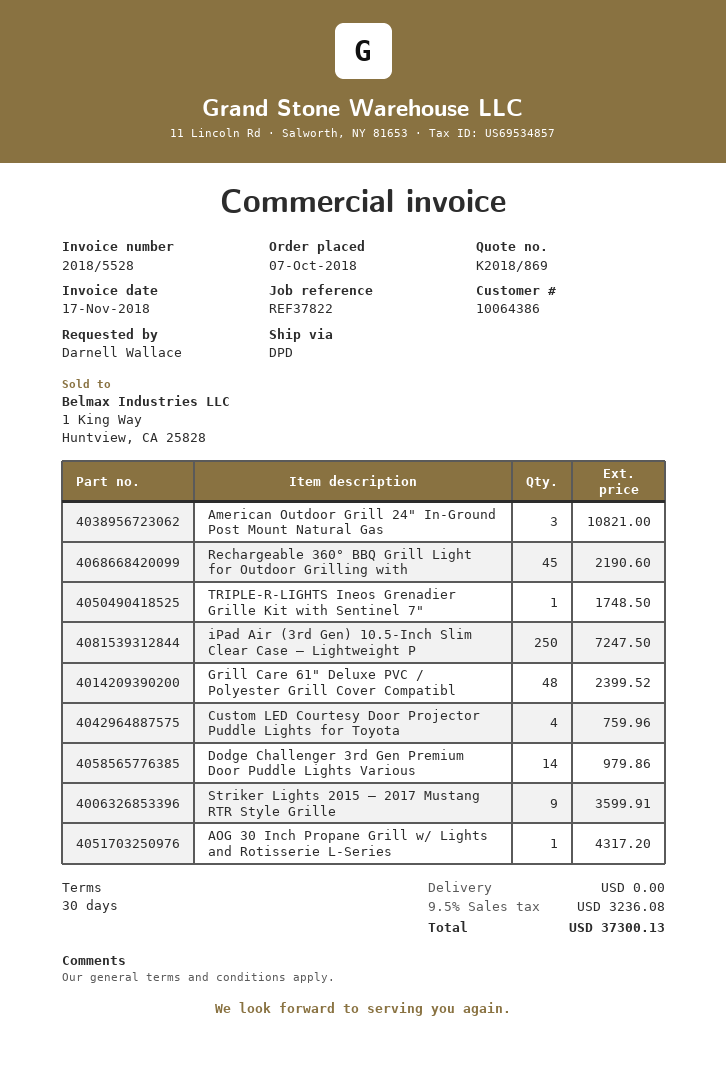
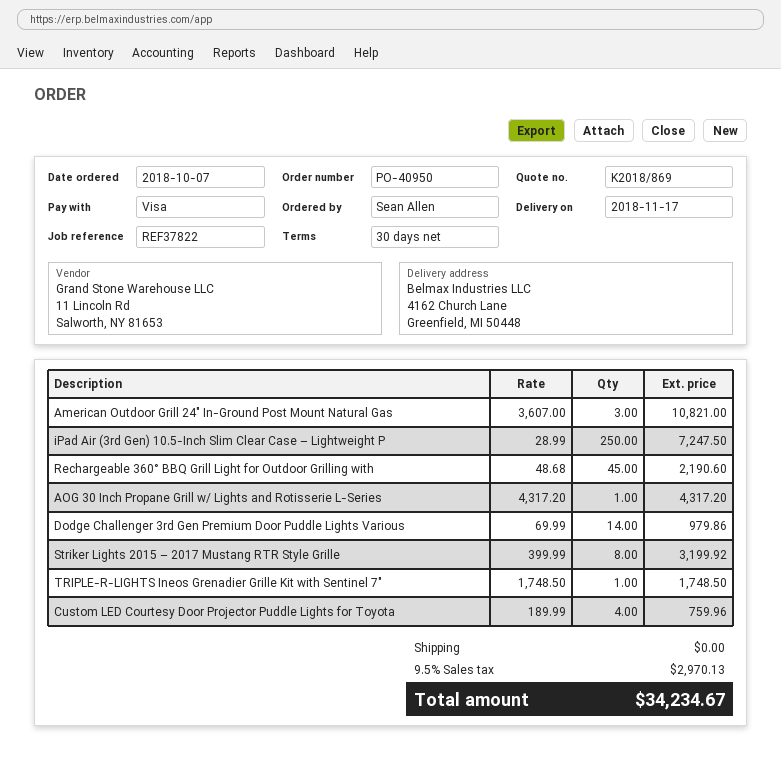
ordered by: Darnell Wallace -> Sean Allen
Grill Care 61" Deluxe PVC / Polyester Grill Cover Compatibl: 48 for 2399.52 -> none
Striker Lights 2015 – 2017 Mustang RTR Style Grille: 9 for 3599.91 -> 8 for 3199.92
tax: 9.5% = 3236.08 -> 9.5% = 2970.13
total: 37300.13 -> 34234.67

